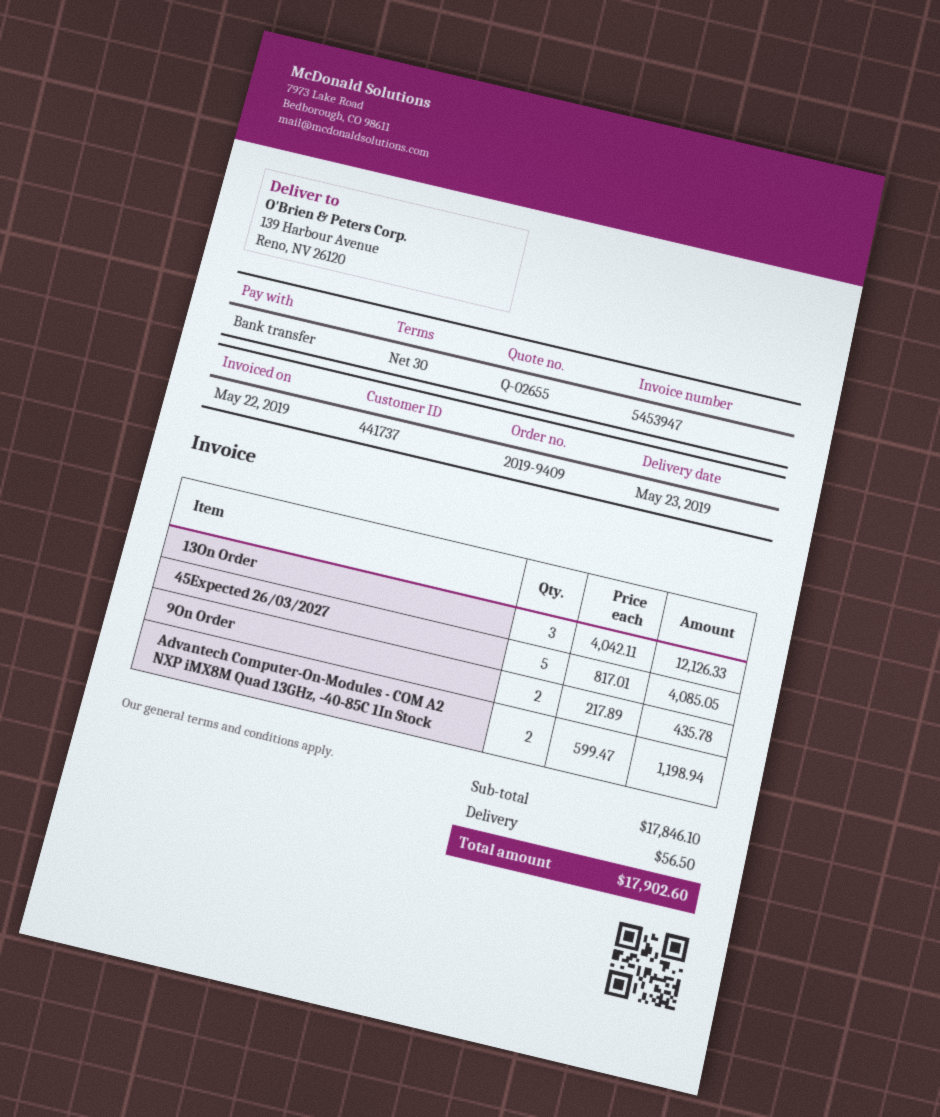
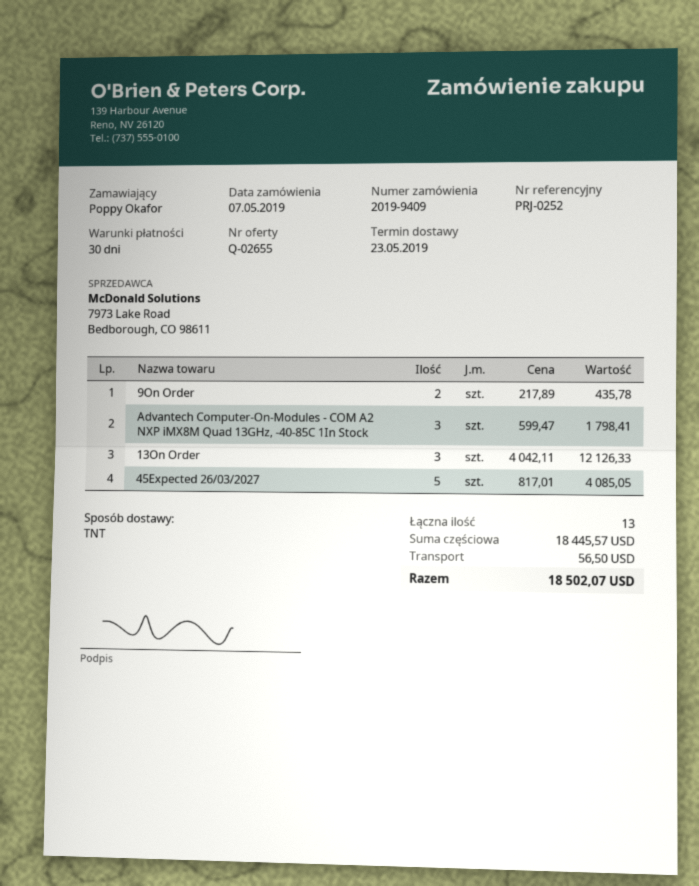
Advantech Computer-On-Modules - COM A2 NXP iMX8M Quad 13GHz, -40-85C 1In Stock: 2 x 599.47 = 1198.94 -> 3 x 599.47 = 1798.41
subtotal: 17846.10 -> 18445.57
total: 17902.60 -> 18502.07

